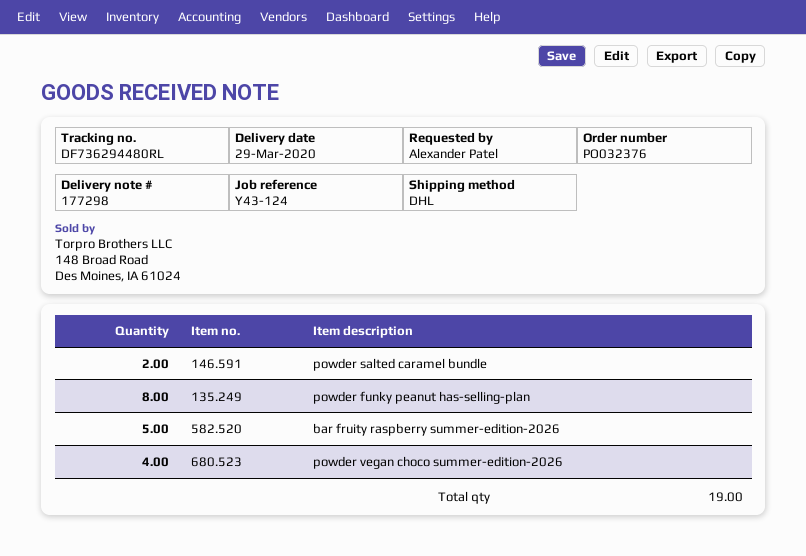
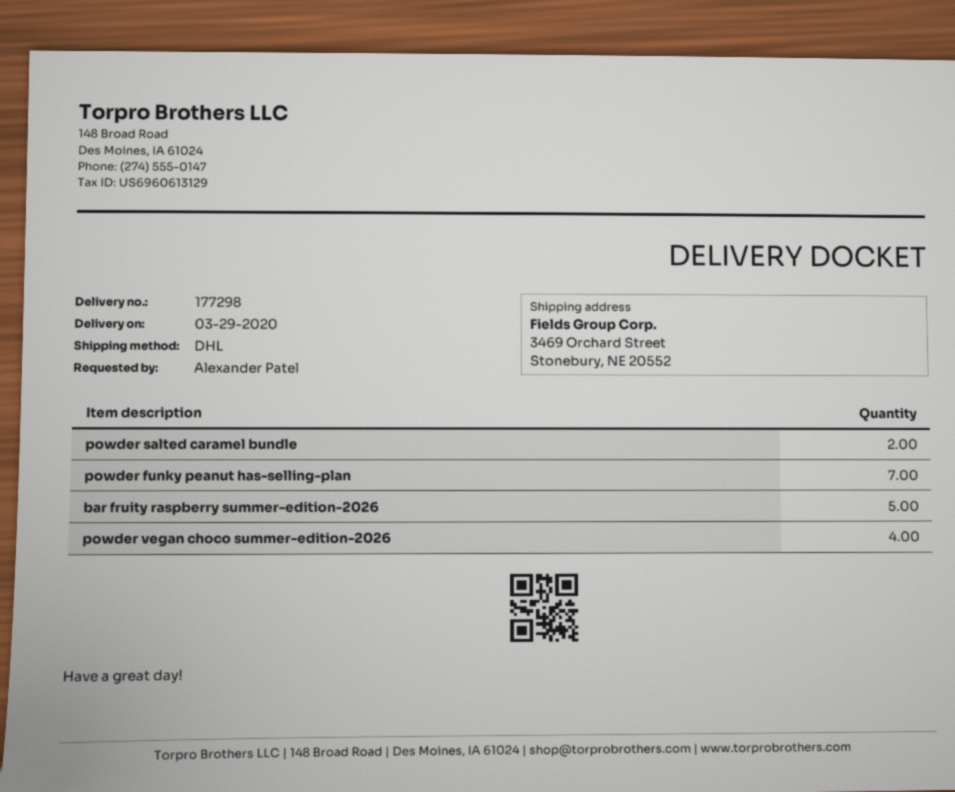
powder funky peanut has-selling-plan: 8 -> 7

